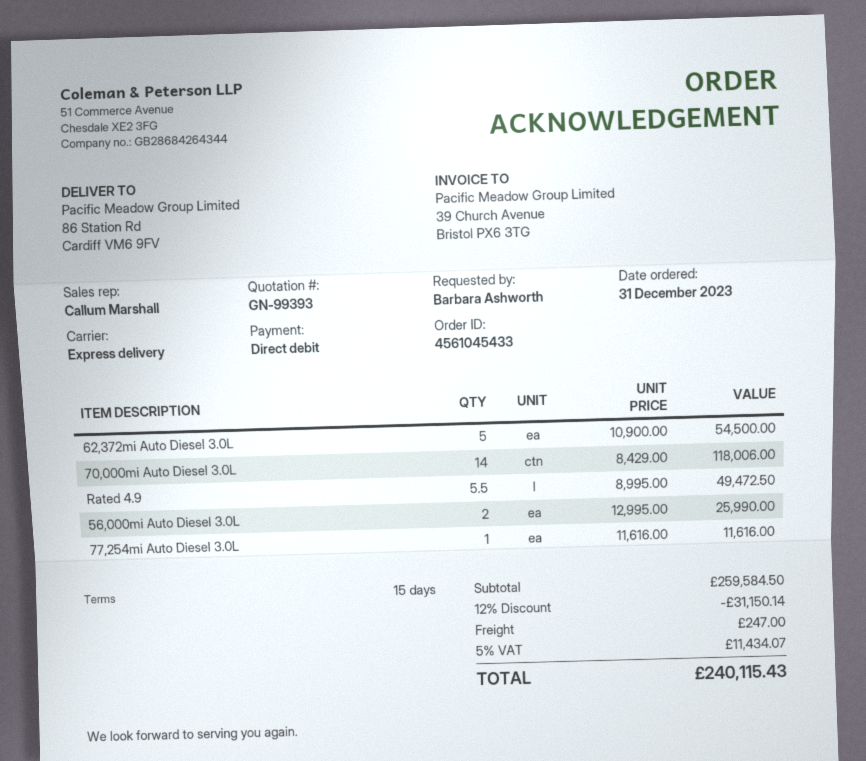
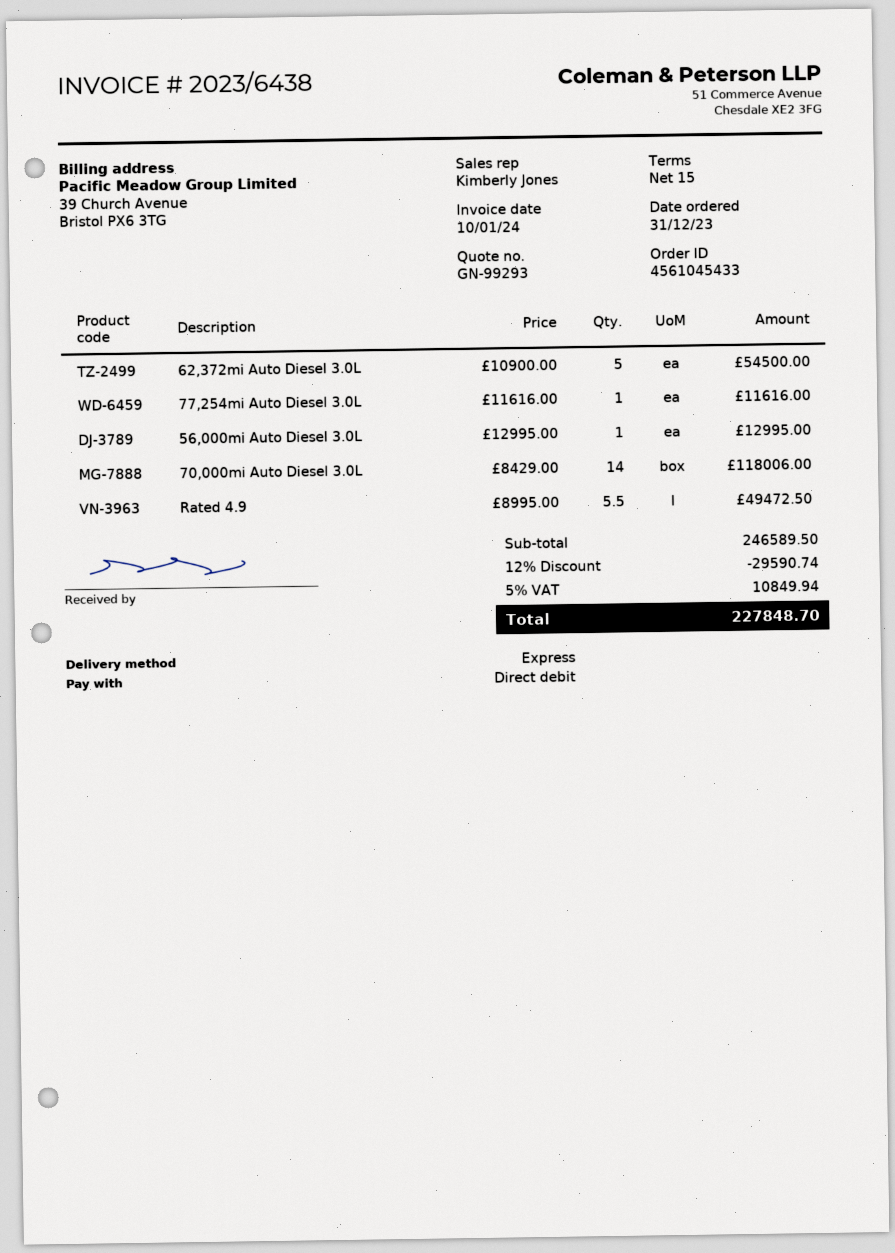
quote number: GN-99393 -> GN-99293
sales rep: Callum Marshall -> Kimberly Jones
56,000mi Auto Diesel 3.0L: 2 x 12995.00 = 25990.00 -> 1 x 12995.00 = 12995.00
subtotal: 259584.50 -> 246589.50
discount: 12% = 31150.14 -> 12% = 29590.74
shipping: 247.00 -> none
tax: 5% = 11434.07 -> 5% = 10849.94
total: 240115.43 -> 227848.70

